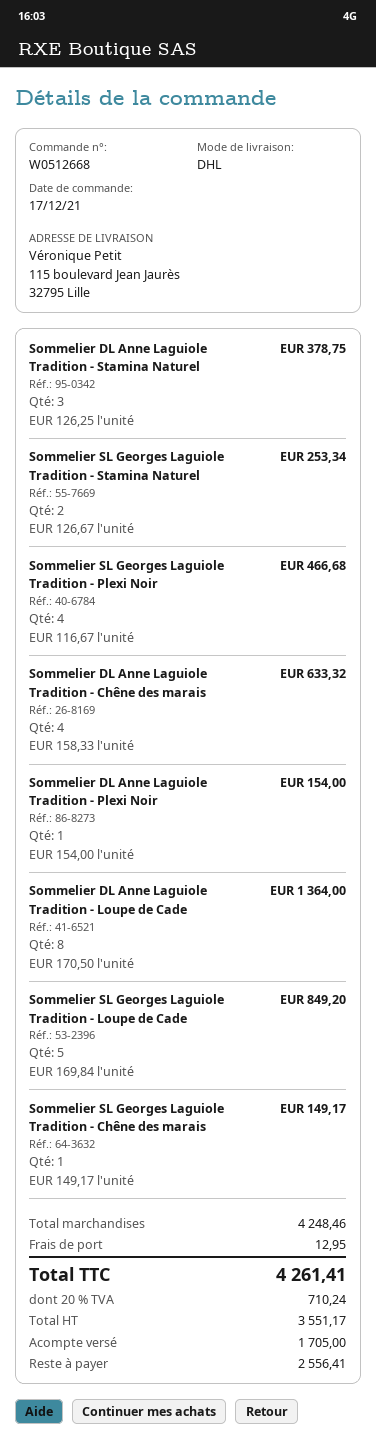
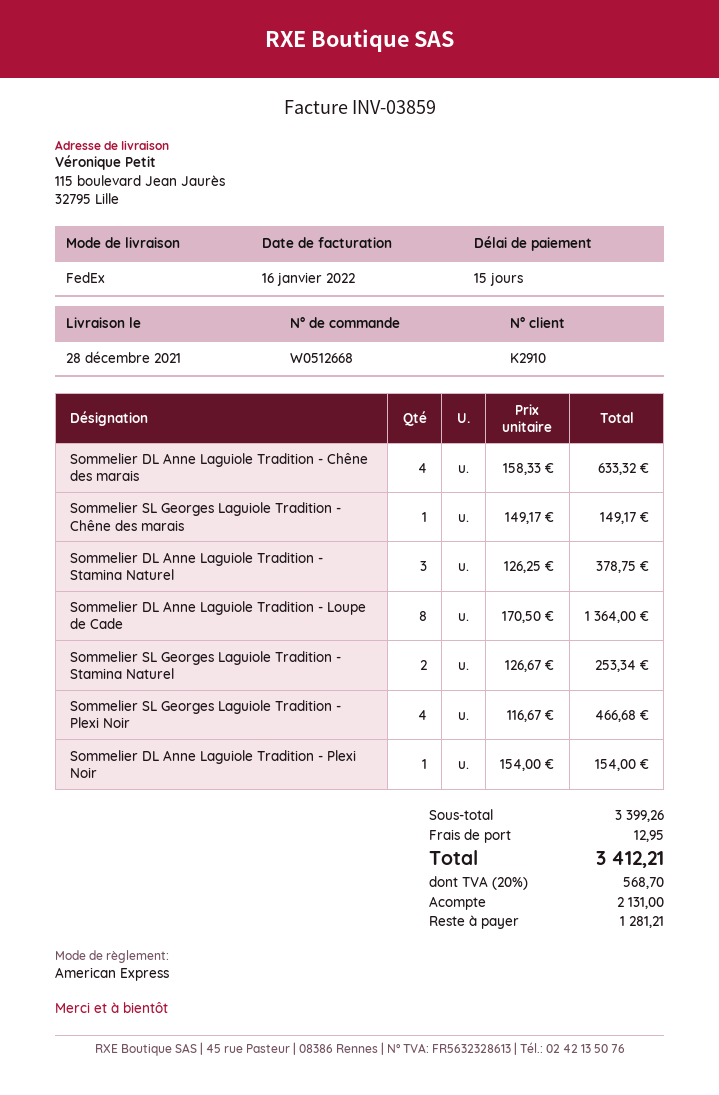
shipping method: DHL -> FedEx
Sommelier SL Georges Laguiole Tradition - Loupe de Cade: 5 x 169.84 = 849.20 -> none
subtotal: 4248.46 -> 3399.26
tax: 20% = 710.24 -> 20% = 568.70
total: 4261.41 -> 3412.21
deposit: 1705.00 -> 2131.00
balance: 2556.41 -> 1281.21

